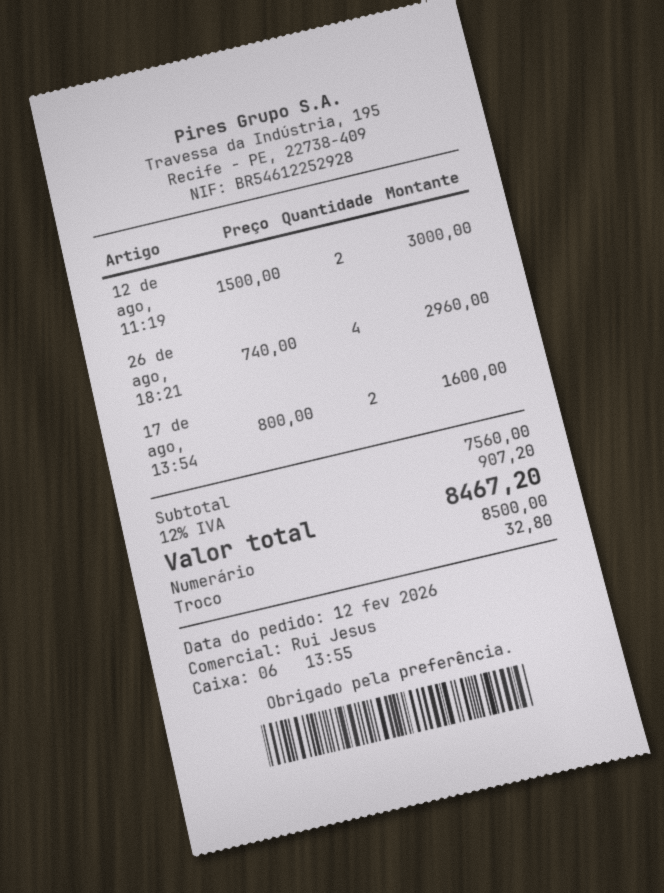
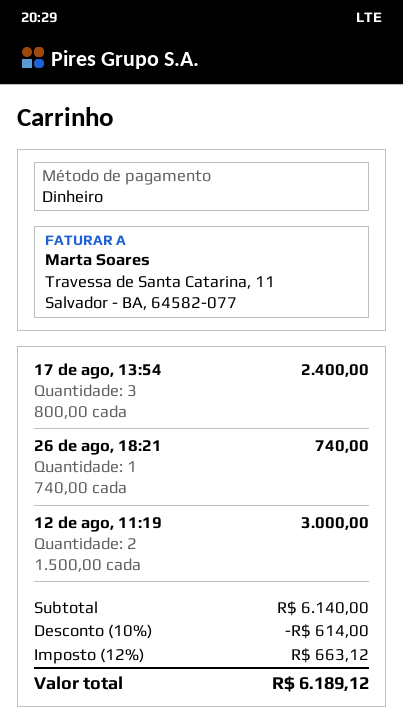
26 de ago, 18:21: 4 x 740.00 = 2960.00 -> 1 x 740.00 = 740.00
17 de ago, 13:54: 2 x 800.00 = 1600.00 -> 3 x 800.00 = 2400.00
subtotal: 7560.00 -> 6140.00
discount: none -> 10% = 614.00
tax: 12% = 907.20 -> 12% = 663.12
total: 8467.20 -> 6189.12

